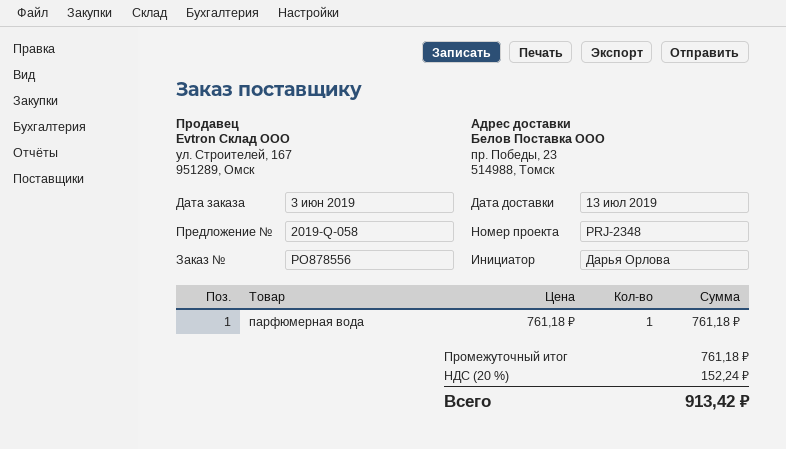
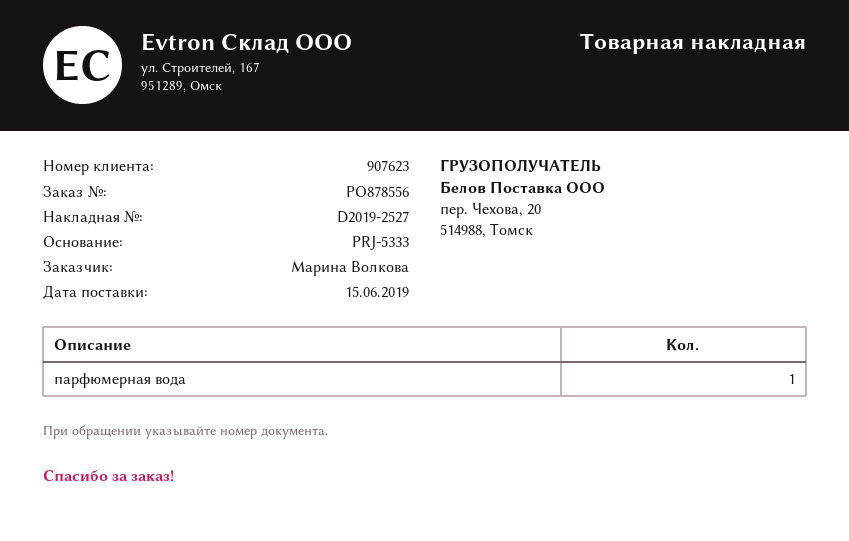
delivery date: 2019-07-13 -> 2019-06-15
reference: PRJ-2348 -> PRJ-5333
ordered by: Дарья Орлова -> Марина Волкова
ship to: пр. Победы, 23, 514988, Томск -> пер. Чехова, 20, 514988, Томск

